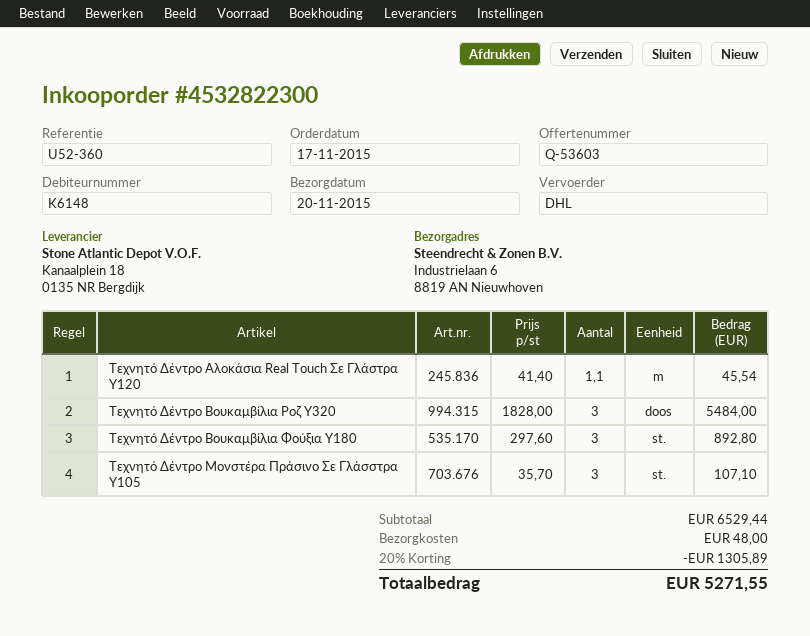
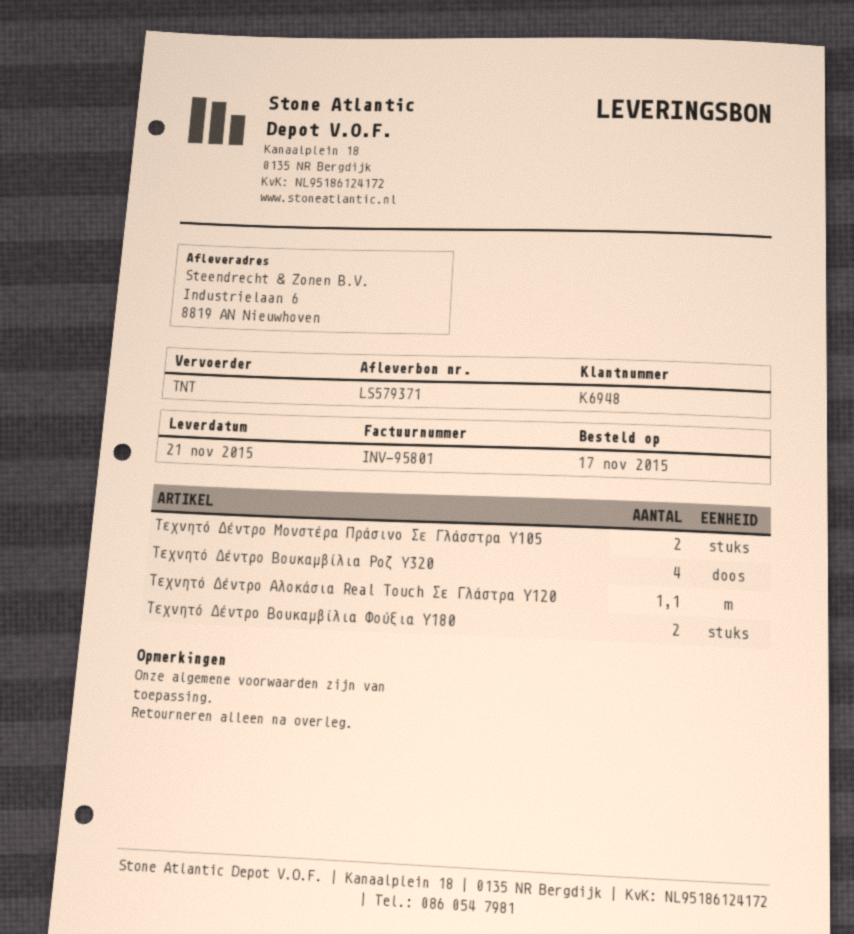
delivery date: 2015-11-20 -> 2015-11-21
customer number: K6148 -> K6948
shipping method: DHL -> TNT
Τεχνητό Δέντρο Βουκαμβίλια Ροζ Υ320: 3 -> 4
Τεχνητό Δέντρο Βουκαμβίλια Φούξια Υ180: 3 -> 2
Τεχνητό Δέντρο Μονστέρα Πράσινο Σε Γλάσστρα Y105: 3 -> 2

